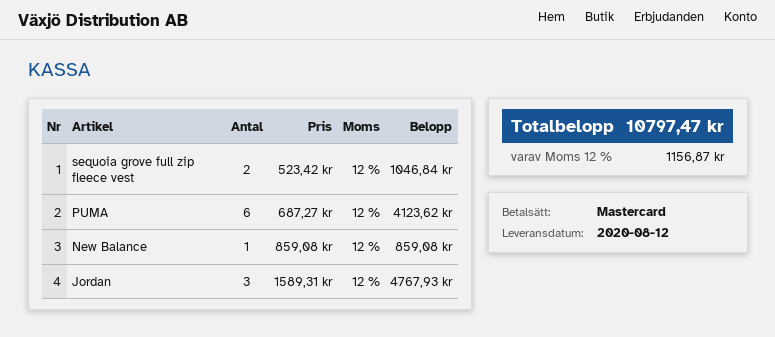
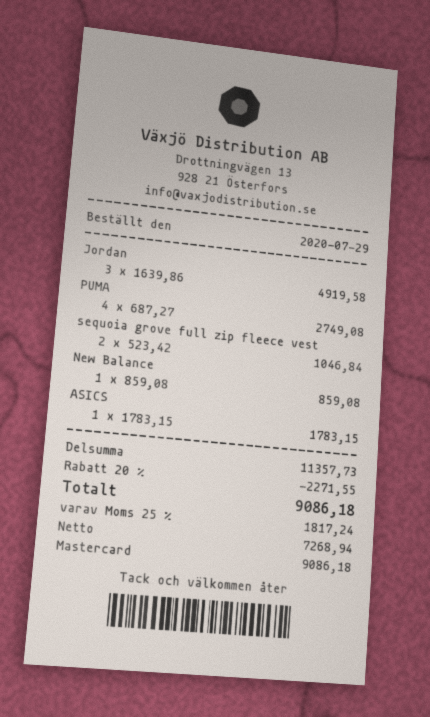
PUMA: 6 x 687.27 = 4123.62 -> 4 x 687.27 = 2749.08
Jordan: 3 x 1589.31 = 4767.93 -> 3 x 1639.86 = 4919.58
ASICS: none -> 1 x 1783.15 = 1783.15
discount: none -> 20% = 2271.55
tax: 12% = 1156.87 -> 25% = 1817.24
total: 10797.47 -> 9086.18

